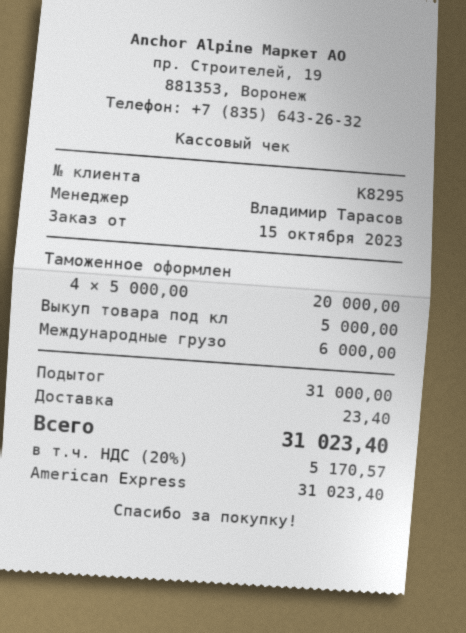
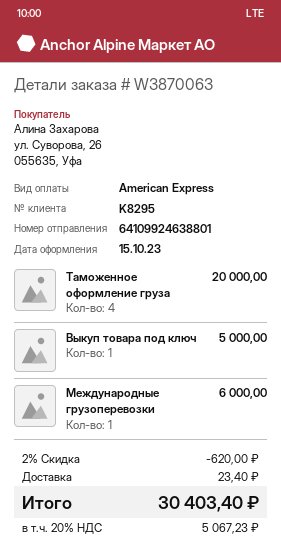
discount: none -> 2% = 620.00
tax: 20% = 5170.57 -> 20% = 5067.23
total: 31023.40 -> 30403.40

